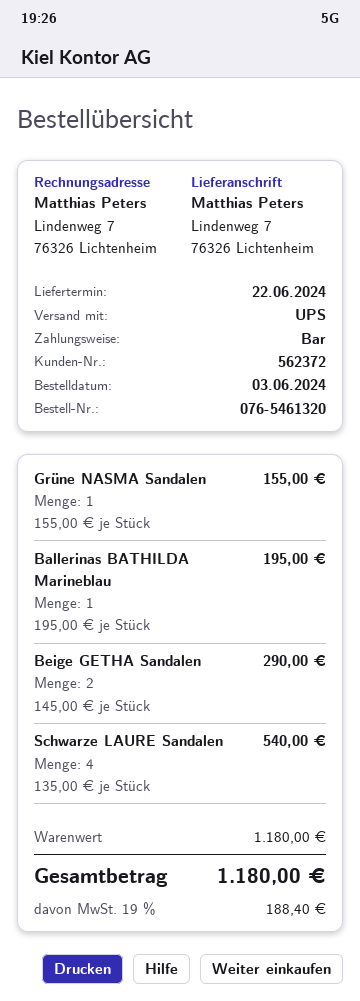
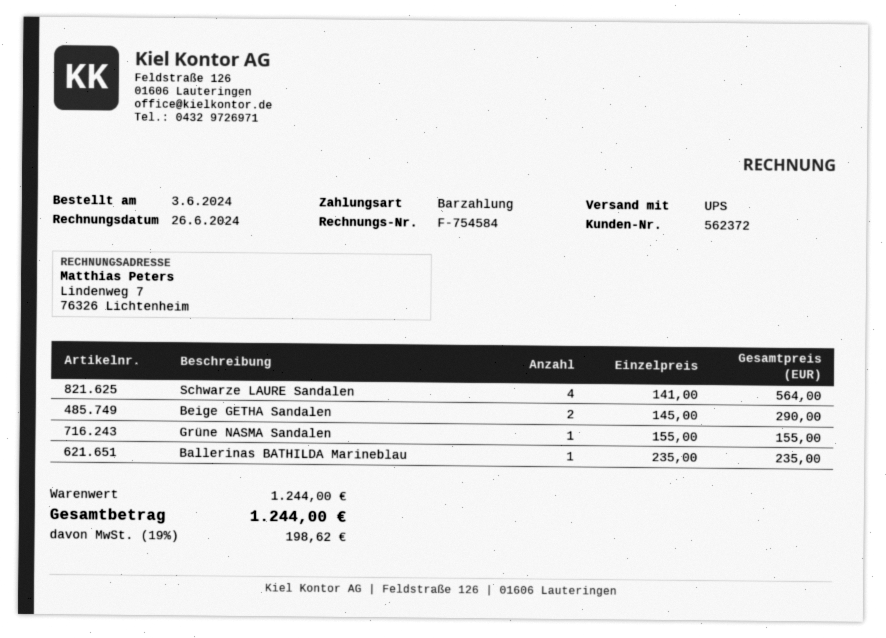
Ballerinas BATHILDA Marineblau: 1 x 195.00 = 195.00 -> 1 x 235.00 = 235.00
Schwarze LAURE Sandalen: 4 x 135.00 = 540.00 -> 4 x 141.00 = 564.00
subtotal: 1180.00 -> 1244.00
tax: 19% = 188.40 -> 19% = 198.62
total: 1180.00 -> 1244.00

